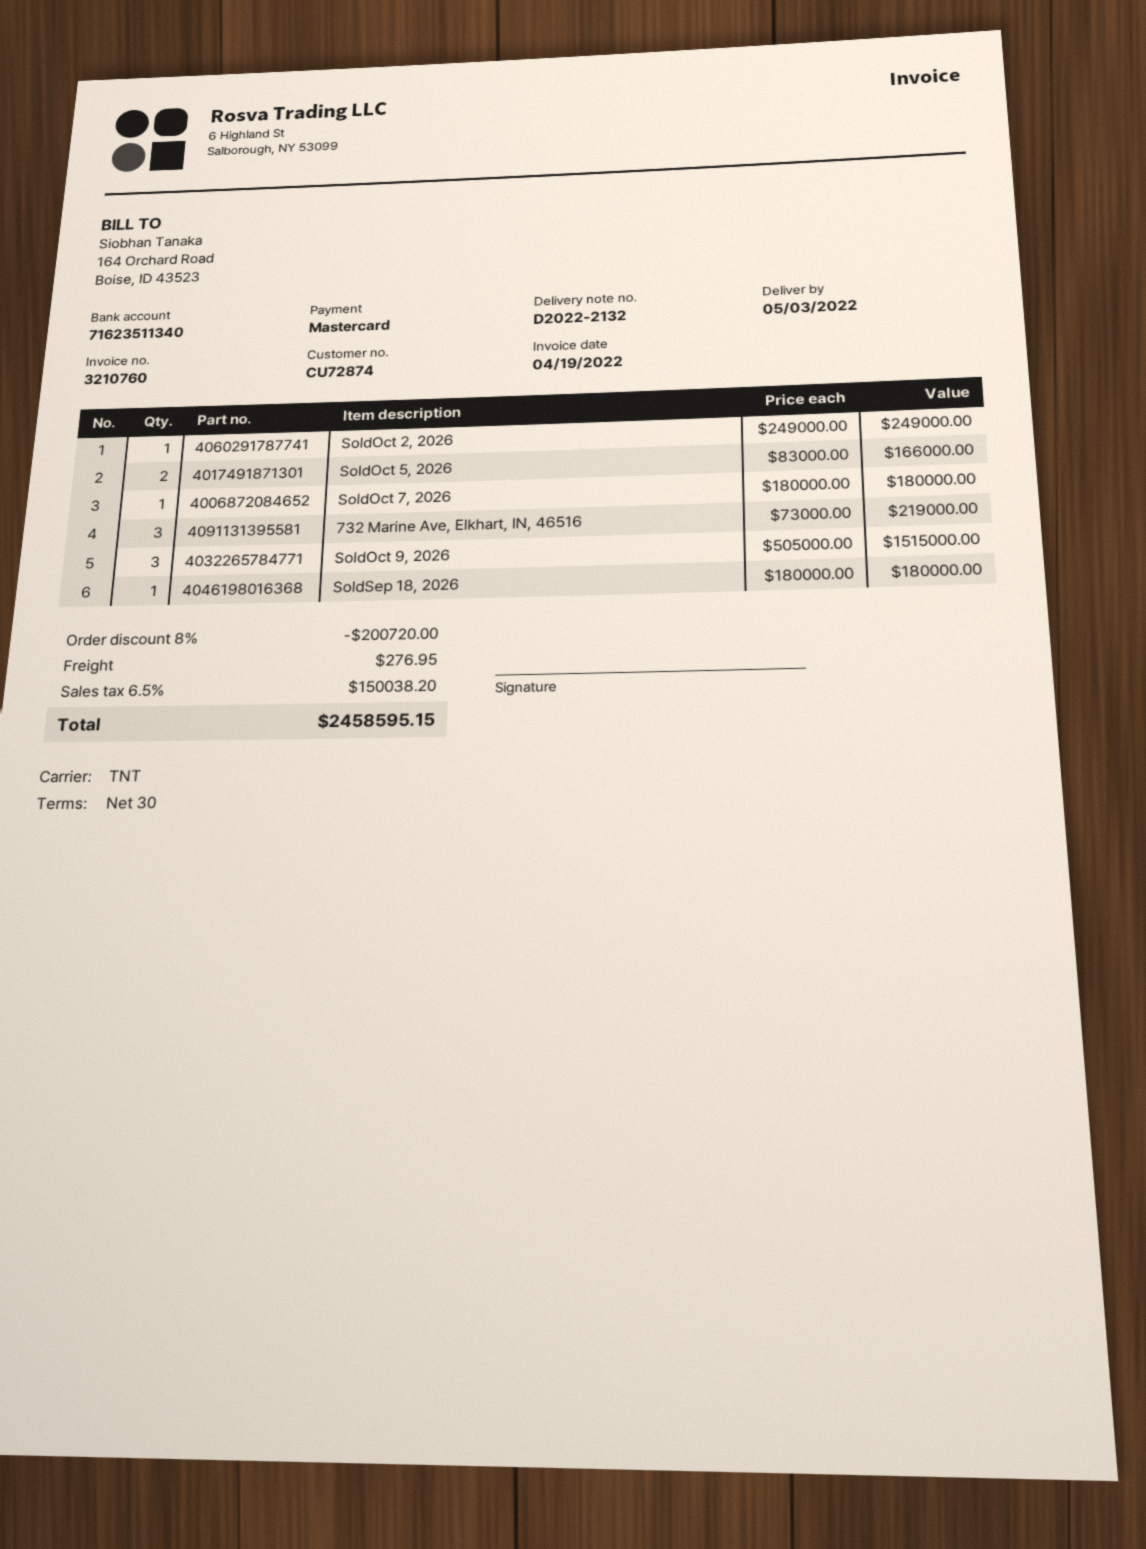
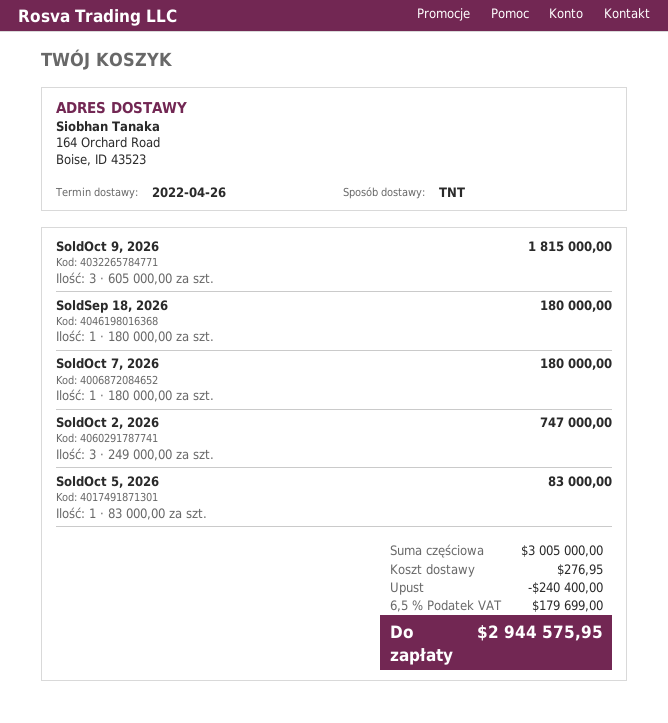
delivery date: 2022-05-03 -> 2022-04-26
SoldOct 2, 2026: 1 x 249000.00 = 249000.00 -> 3 x 249000.00 = 747000.00
SoldOct 5, 2026: 2 x 83000.00 = 166000.00 -> 1 x 83000.00 = 83000.00
732 Marine Ave, Elkhart, IN, 46516: 3 x 73000.00 = 219000.00 -> none
SoldOct 9, 2026: 3 x 505000.00 = 1515000.00 -> 3 x 605000.00 = 1815000.00
discount: 200720.00 -> 240400.00
tax: 6.5% = 150038.20 -> 6.5% = 179699.00
total: 2458595.15 -> 2944575.95

